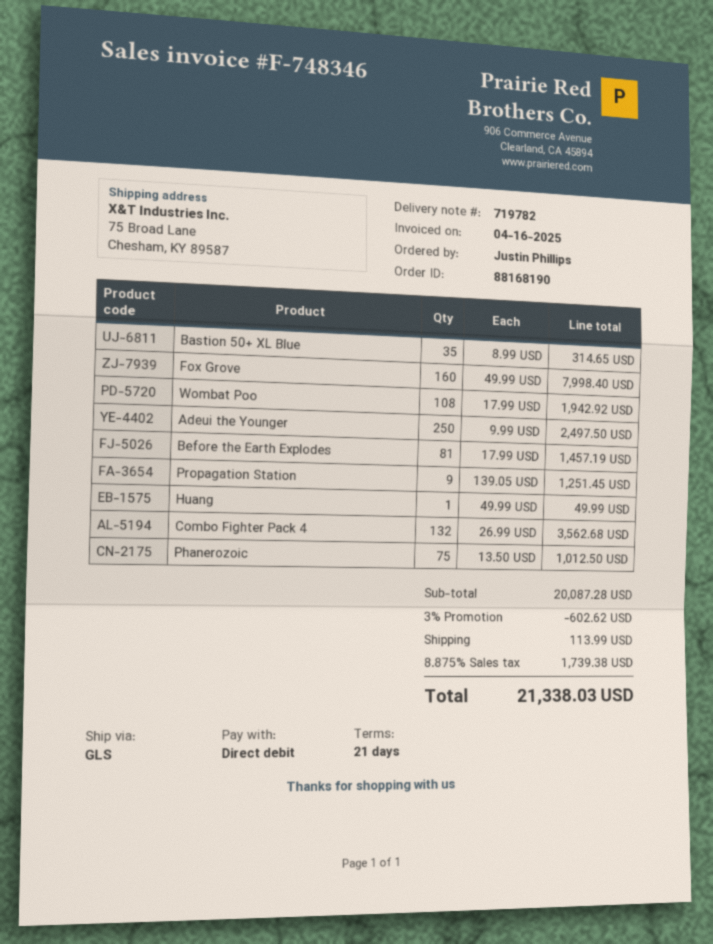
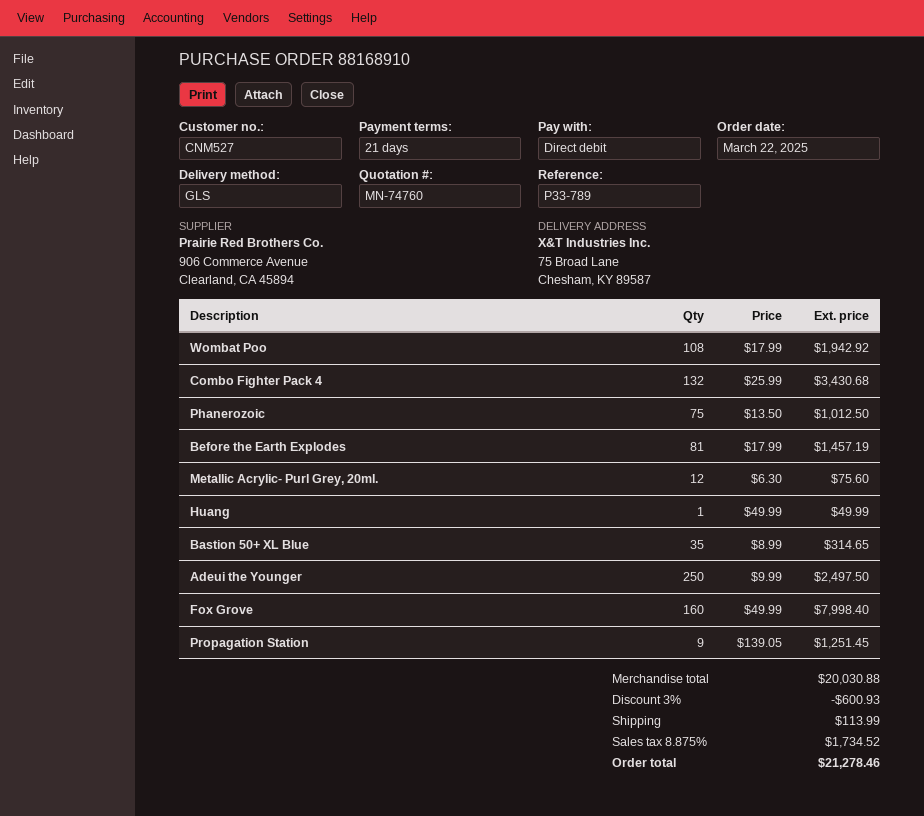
order number: 88168190 -> 88168910
Combo Fighter Pack 4: 132 x 26.99 = 3562.68 -> 132 x 25.99 = 3430.68
Metallic Acrylic- Purl Grey, 20ml.: none -> 12 x 6.30 = 75.60
subtotal: 20087.28 -> 20030.88
discount: 3% = 602.62 -> 3% = 600.93
tax: 8.875% = 1739.38 -> 8.875% = 1734.52
total: 21338.03 -> 21278.46

